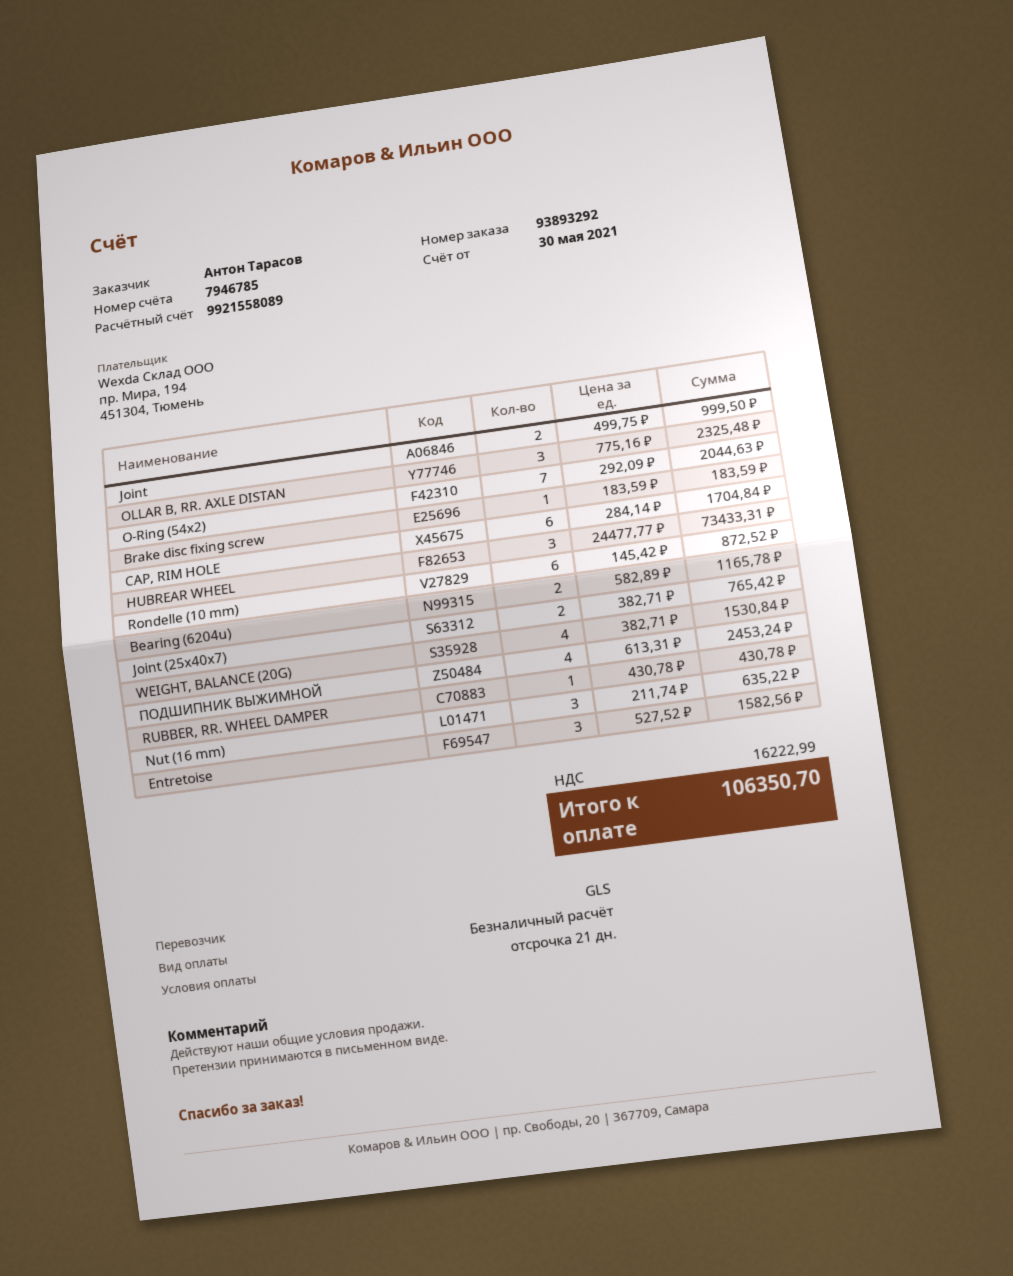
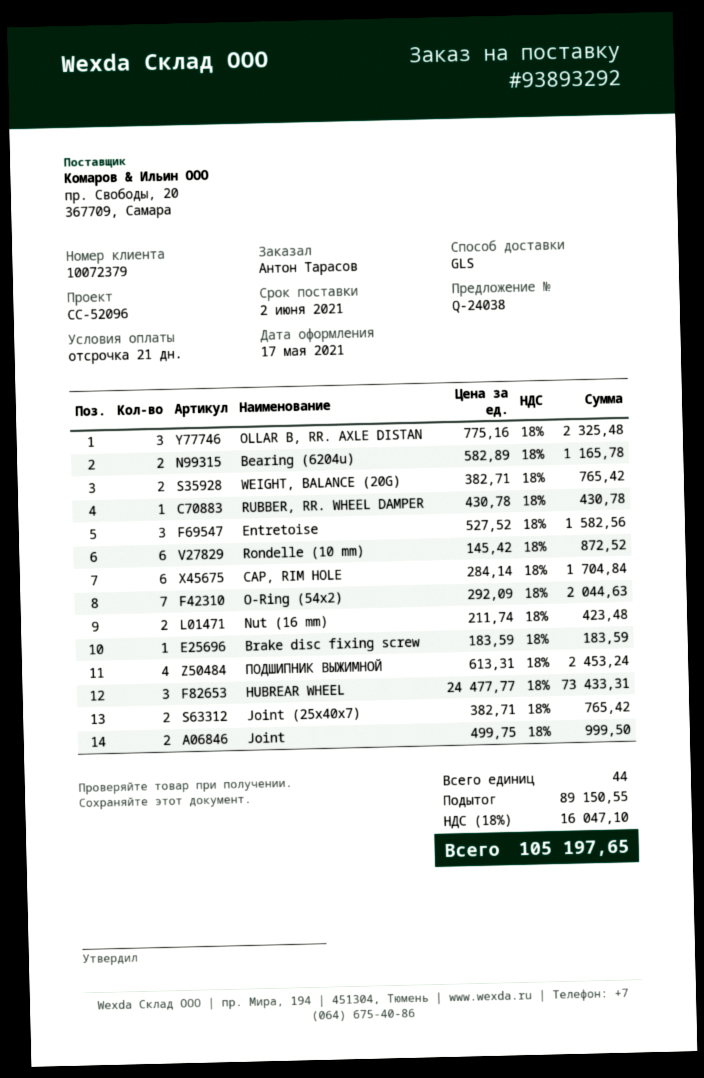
WEIGHT, BALANCE (20G): 4 x 382.71 = 1530.84 -> 2 x 382.71 = 765.42
Nut (16 mm): 3 x 211.74 = 635.22 -> 2 x 211.74 = 423.48
tax: 16222.99 -> 16047.10
total: 106350.70 -> 105197.65

